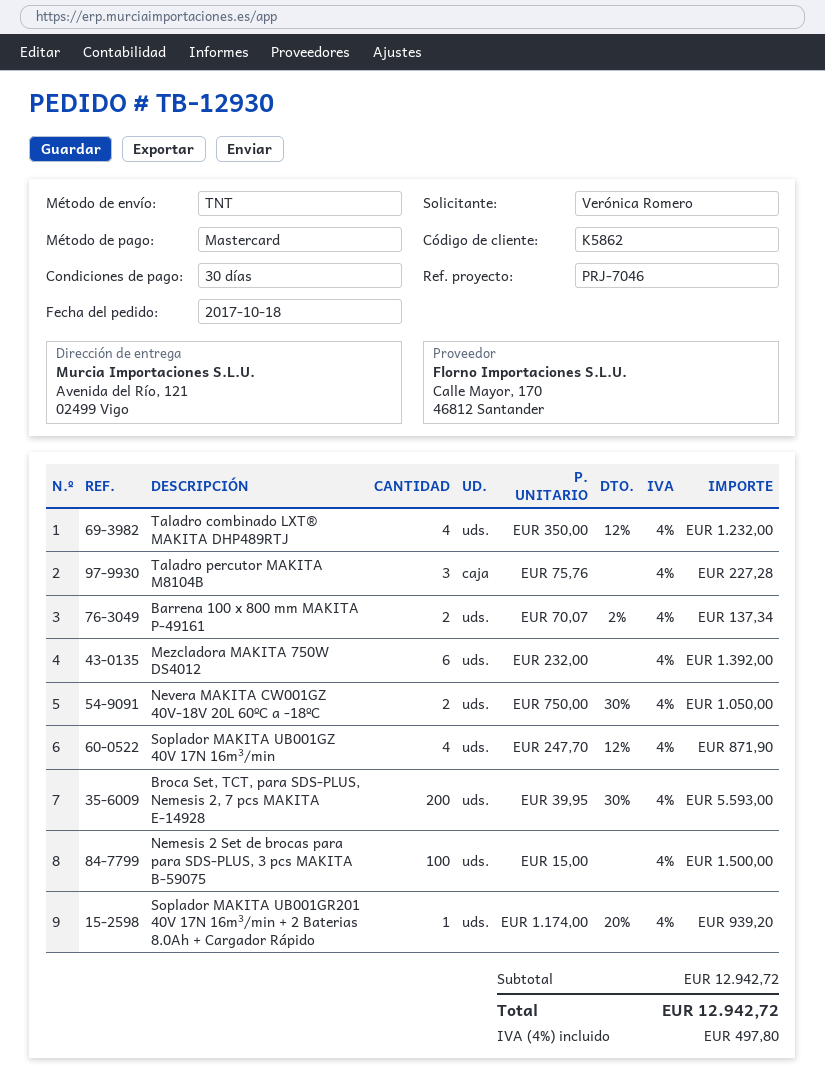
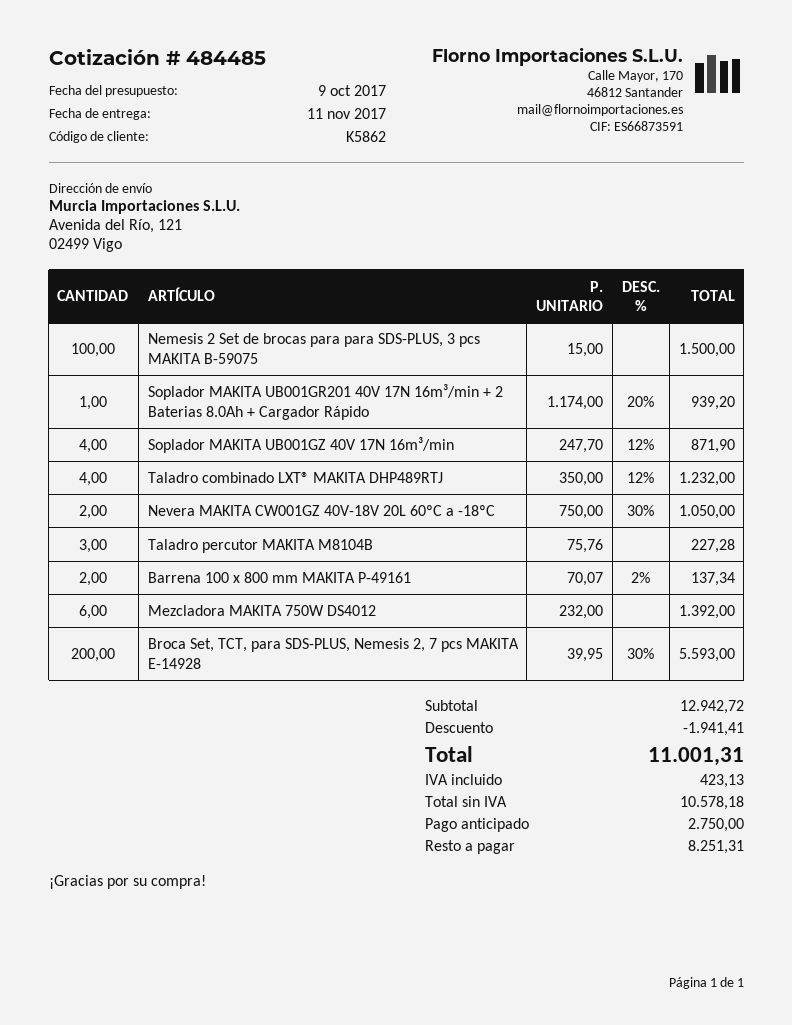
discount: none -> 1941.41
tax: 497.80 -> 423.13
total: 12942.72 -> 11001.31

